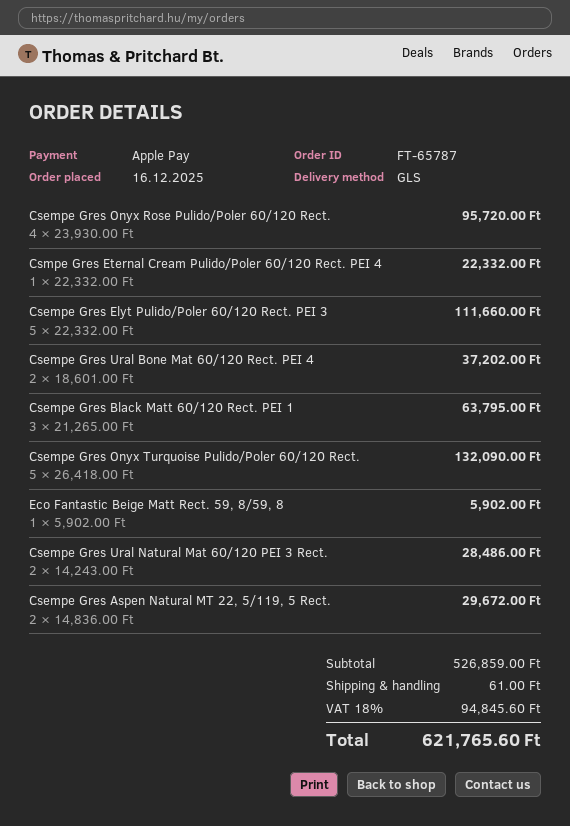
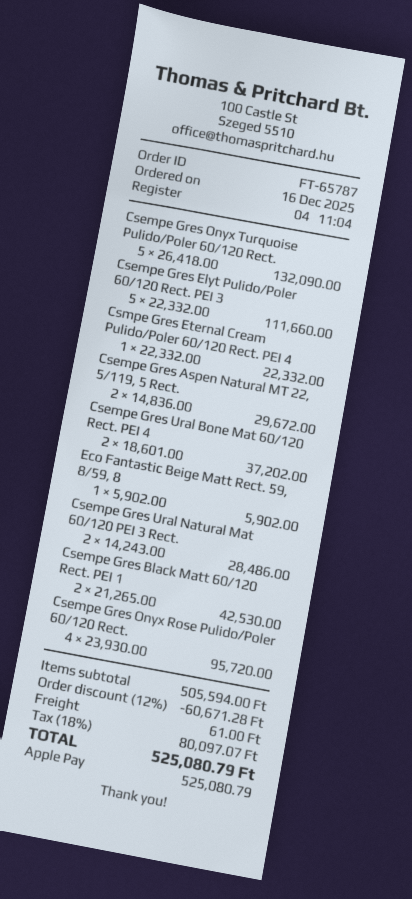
Csempe Gres Black Matt 60/120 Rect. PEI 1: 3 x 21265.00 = 63795.00 -> 2 x 21265.00 = 42530.00
subtotal: 526859.00 -> 505594.00
discount: none -> 12% = 60671.28
tax: 18% = 94845.60 -> 18% = 80097.07
total: 621765.60 -> 525080.79

